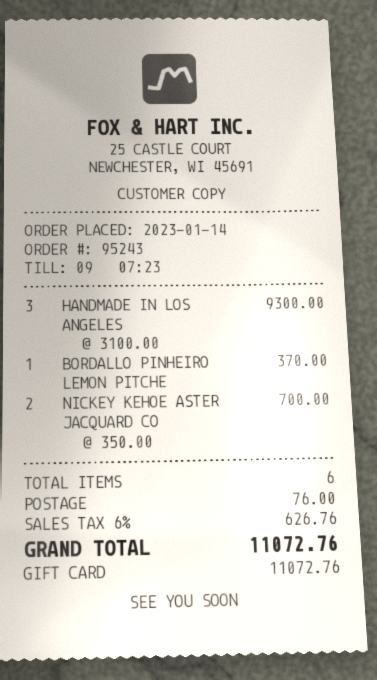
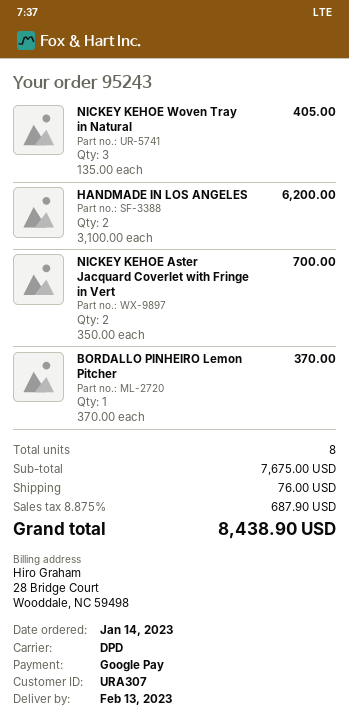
payment method: gift card -> Google Pay
HANDMADE IN LOS ANGELES: 3 x 3100.00 = 9300.00 -> 2 x 3100.00 = 6200.00
NICKEY KEHOE Woven Tray in Natural: none -> 3 x 135.00 = 405.00
total quantity: 6 -> 8
tax: 6% = 626.76 -> 8.875% = 687.90
total: 11072.76 -> 8438.90

